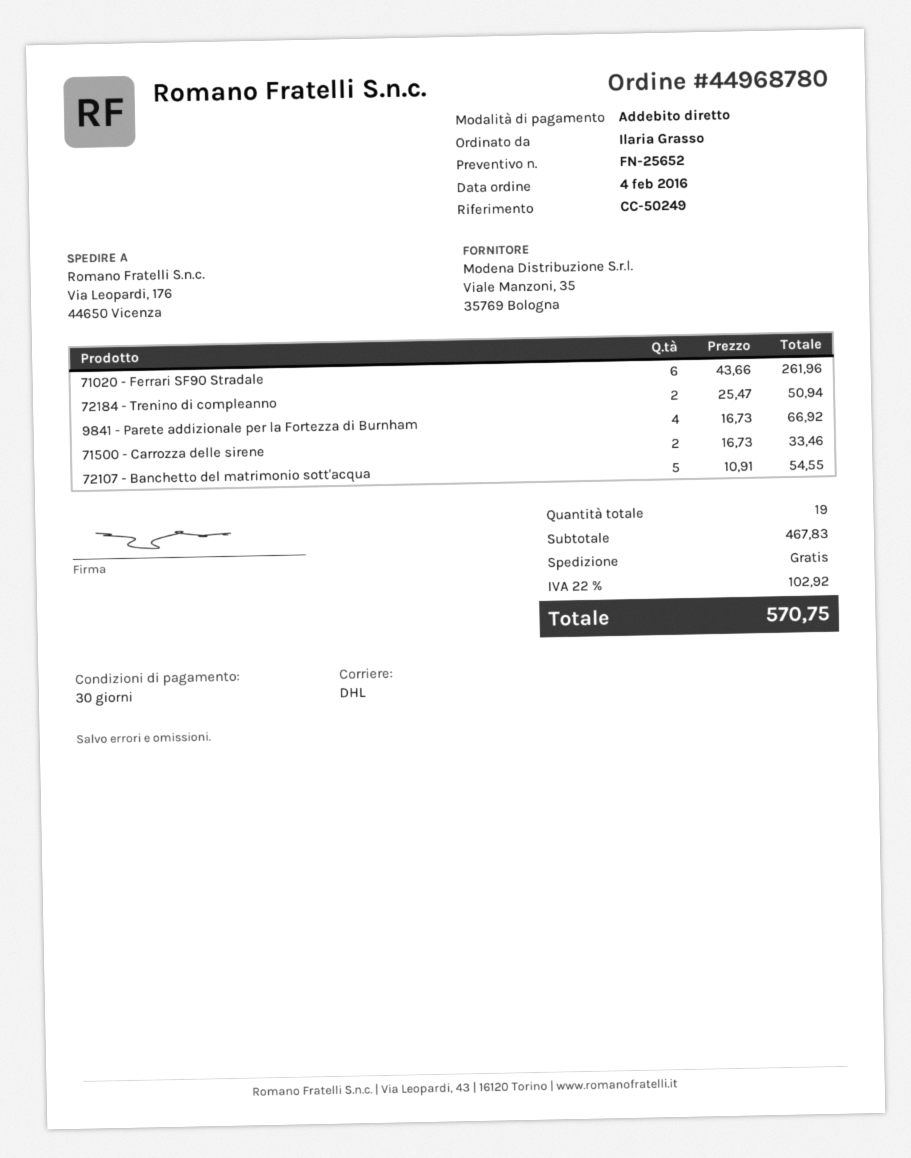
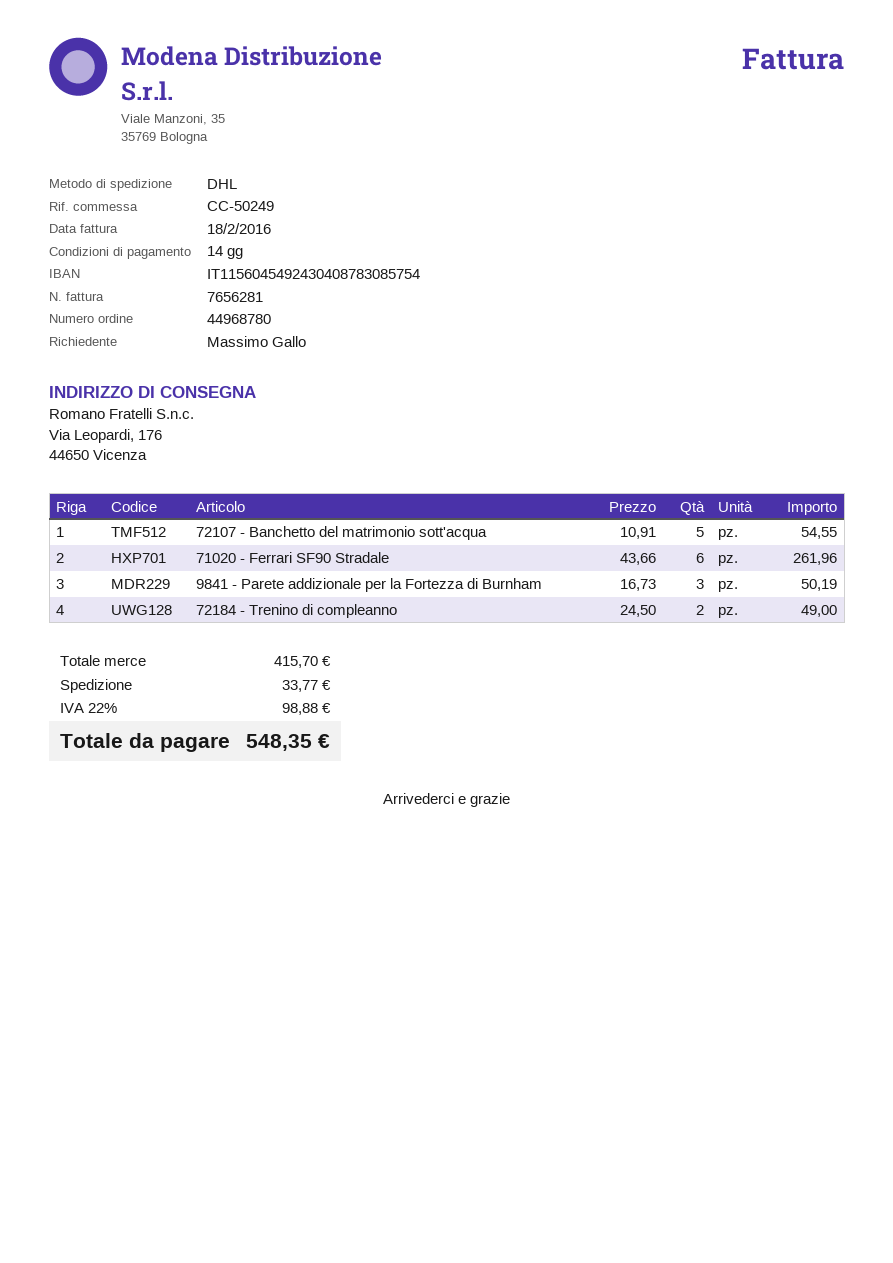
payment terms: 30 days -> 14 days
ordered by: Ilaria Grasso -> Massimo Gallo
72184 - Trenino di compleanno: 2 x 25.47 = 50.94 -> 2 x 24.50 = 49.00
9841 - Parete addizionale per la Fortezza di Burnham: 4 x 16.73 = 66.92 -> 3 x 16.73 = 50.19
71500 - Carrozza delle sirene: 2 x 16.73 = 33.46 -> none
subtotal: 467.83 -> 415.70
shipping: 0.00 -> 33.77
tax: 22% = 102.92 -> 22% = 98.88
total: 570.75 -> 548.35

